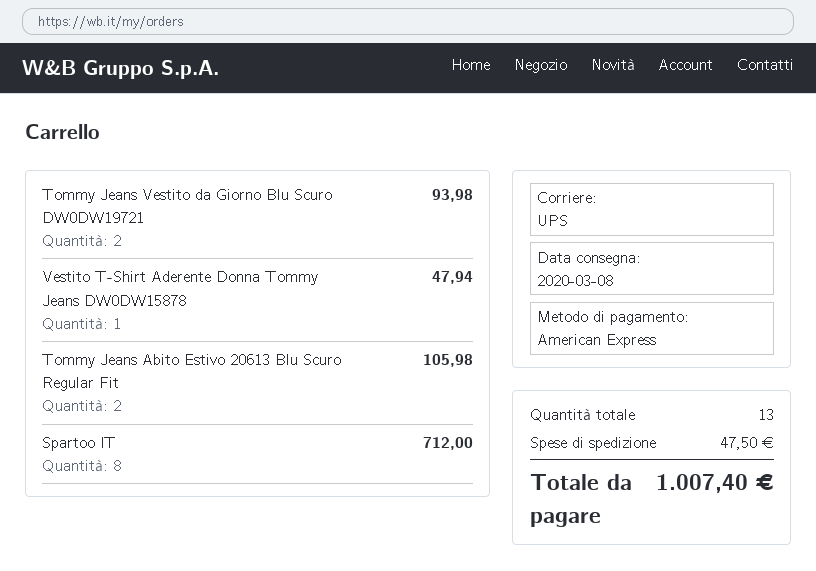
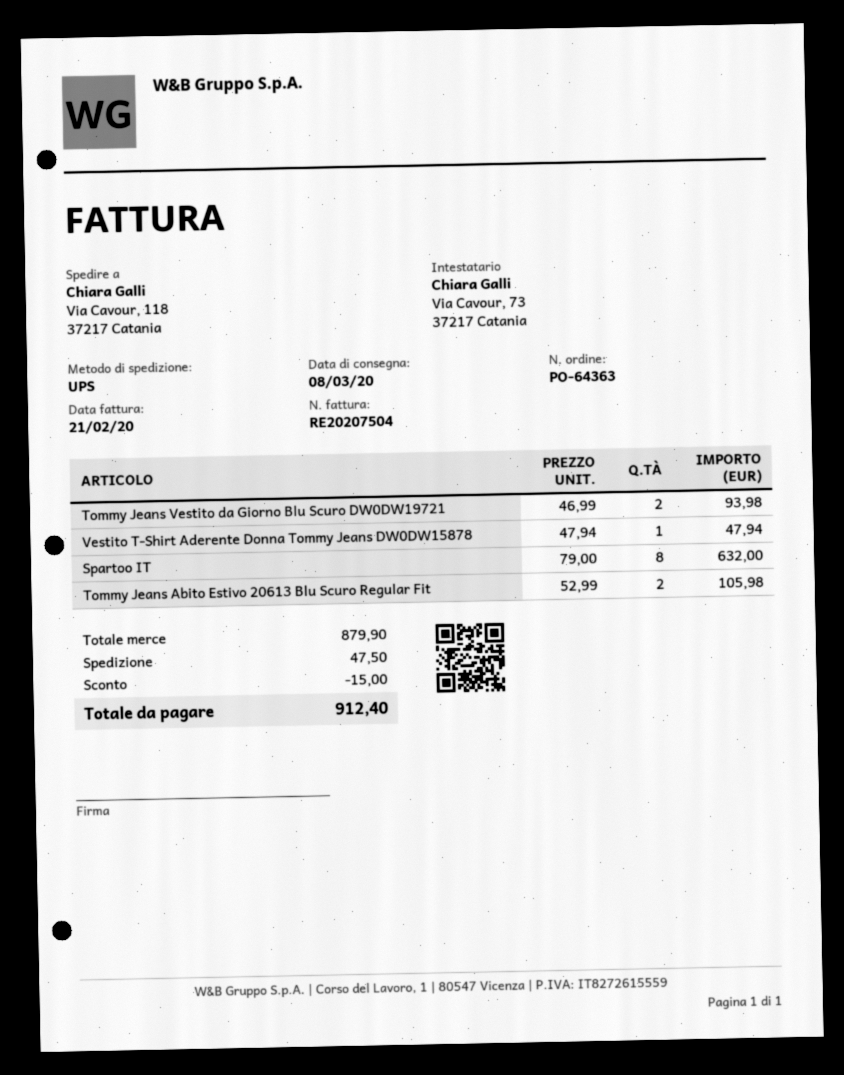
Spartoo IT: 8 for 712.00 -> 8 for 632.00
discount: none -> 15.00
total: 1007.40 -> 912.40

